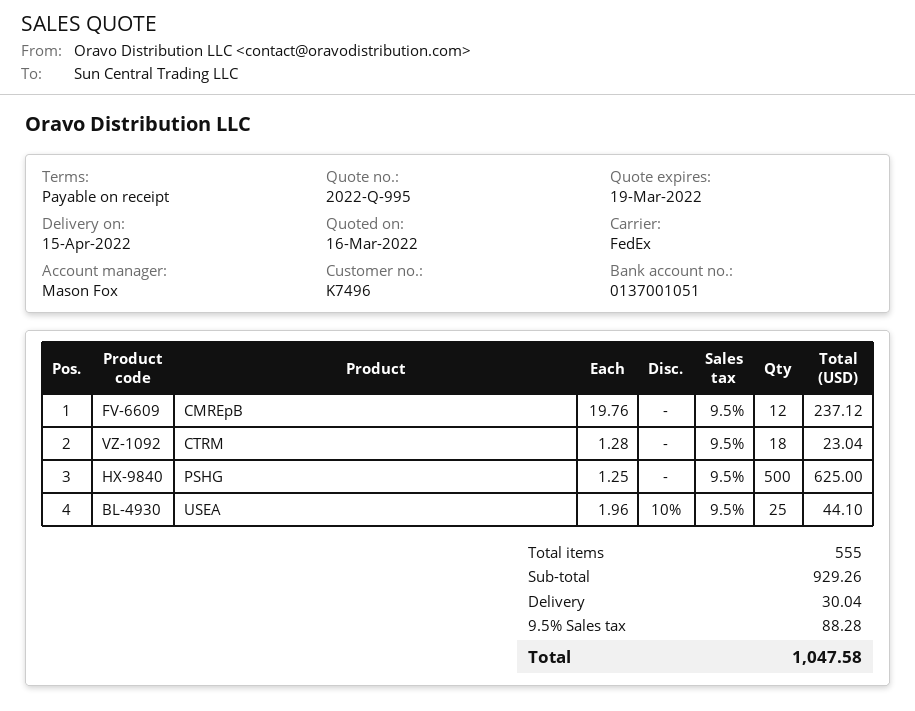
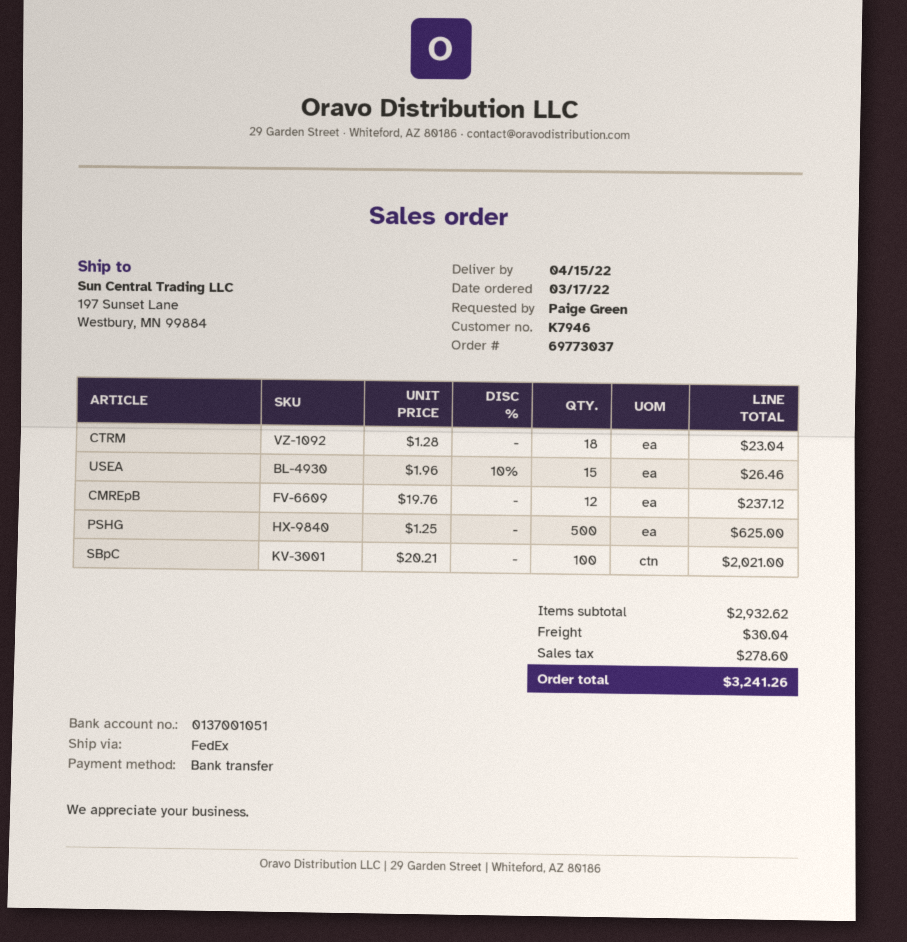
customer number: K7496 -> K7946
USEA: 25 x 1.96 - 10% = 44.10 -> 15 x 1.96 - 10% = 26.46
SBpC: none -> 100 x 20.21 = 2021.00
subtotal: 929.26 -> 2932.62
tax: 88.28 -> 278.60
total: 1047.58 -> 3241.26

